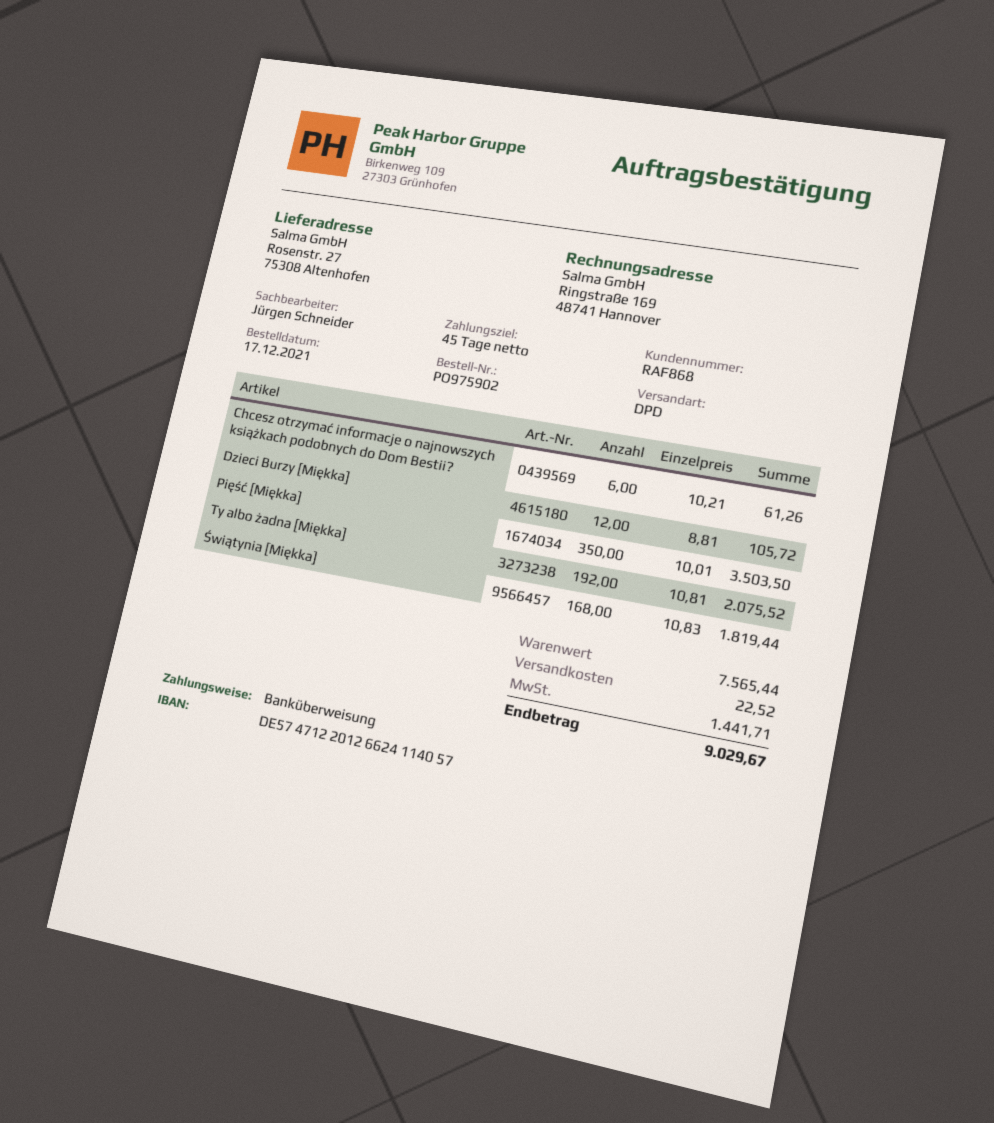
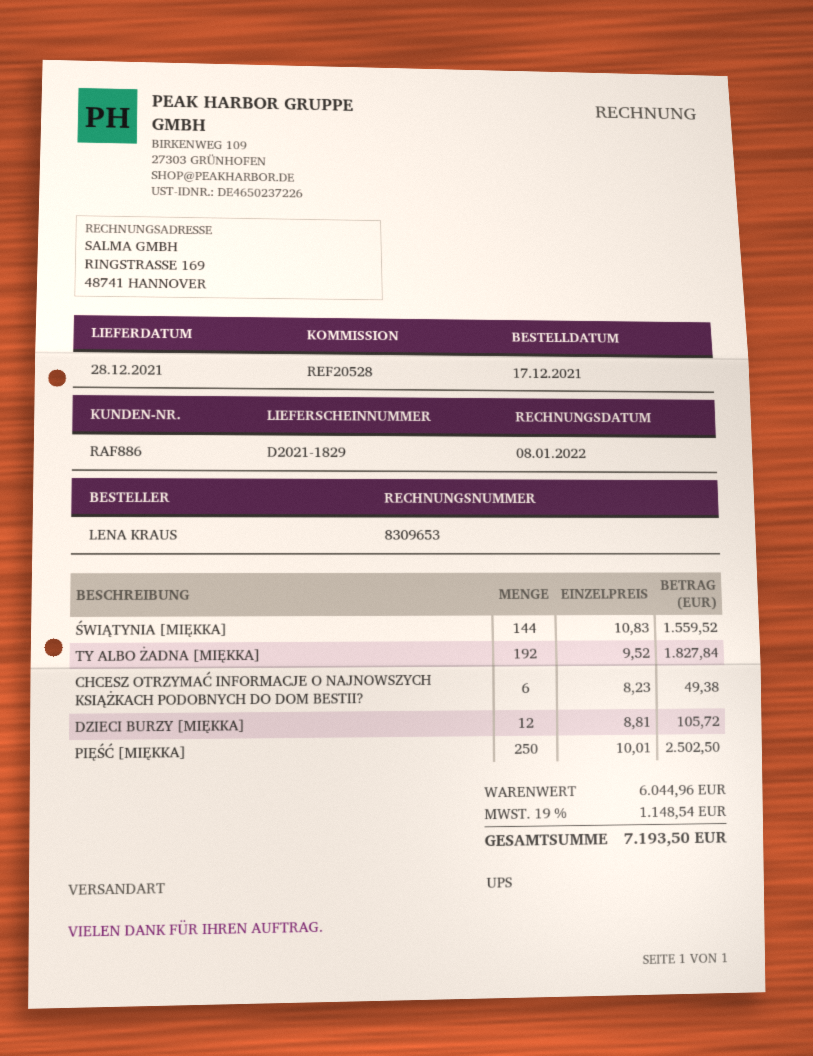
customer number: RAF868 -> RAF886
shipping method: DPD -> UPS
Chcesz otrzymać informacje o najnowszych książkach podobnych do Dom Bestii?: 6 x 10.21 = 61.26 -> 6 x 8.23 = 49.38
Pięść [Miękka]: 350 x 10.01 = 3503.50 -> 250 x 10.01 = 2502.50
Ty albo żadna [Miękka]: 192 x 10.81 = 2075.52 -> 192 x 9.52 = 1827.84
Świątynia [Miękka]: 168 x 10.83 = 1819.44 -> 144 x 10.83 = 1559.52
subtotal: 7565.44 -> 6044.96
shipping: 22.52 -> none
tax: 1441.71 -> 1148.54
total: 9029.67 -> 7193.50

